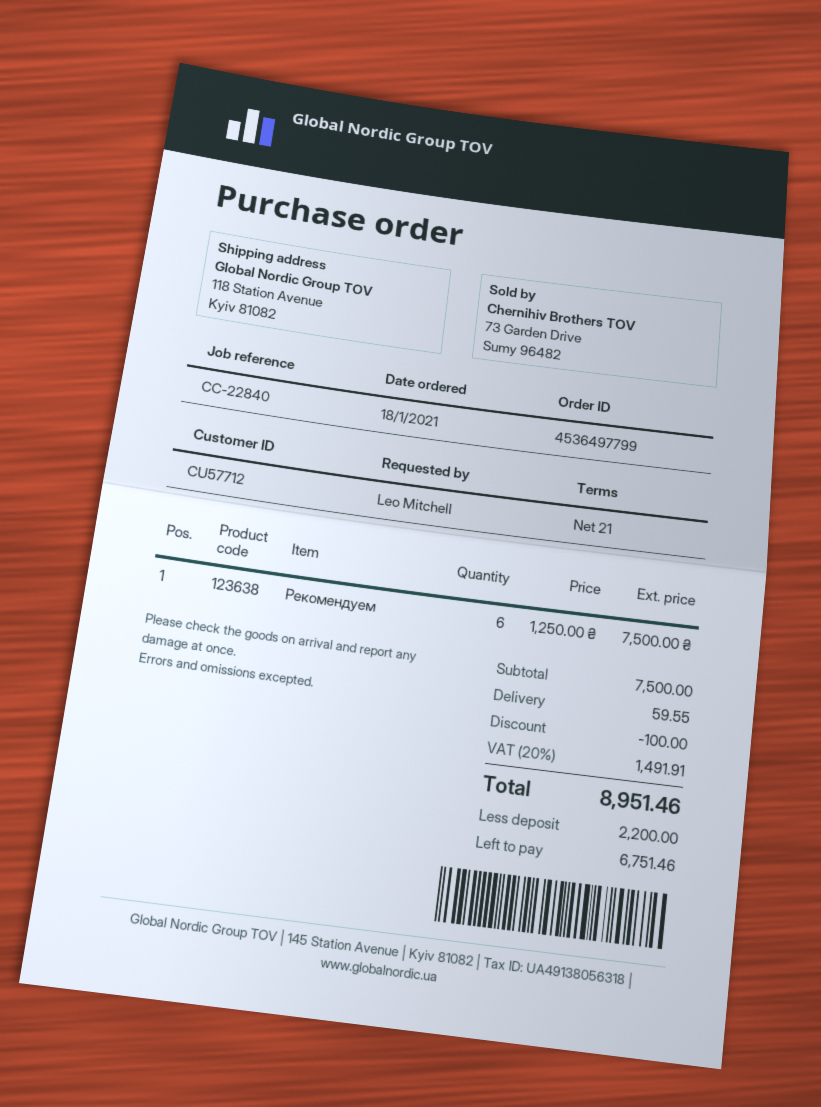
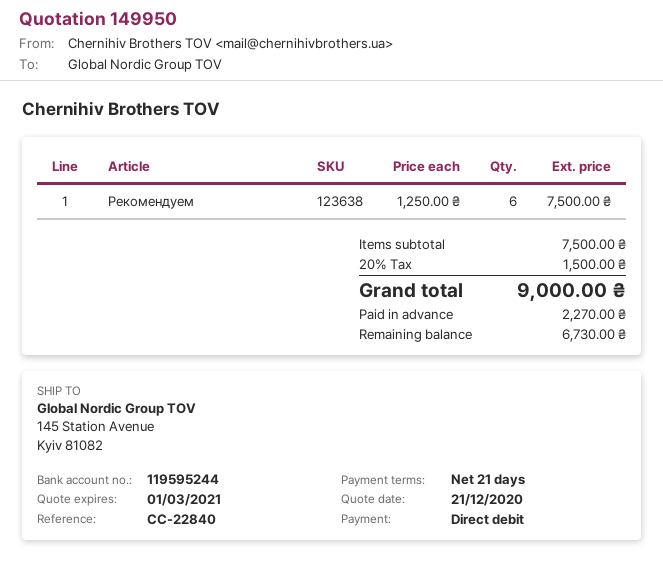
ship to: 118 Station Avenue, Kyiv 81082 -> 145 Station Avenue, Kyiv 81082
discount: 100.00 -> none
shipping: 59.55 -> none
tax: 20% = 1491.91 -> 20% = 1500.00
total: 8951.46 -> 9000.00
deposit: 2200.00 -> 2270.00
balance: 6751.46 -> 6730.00

